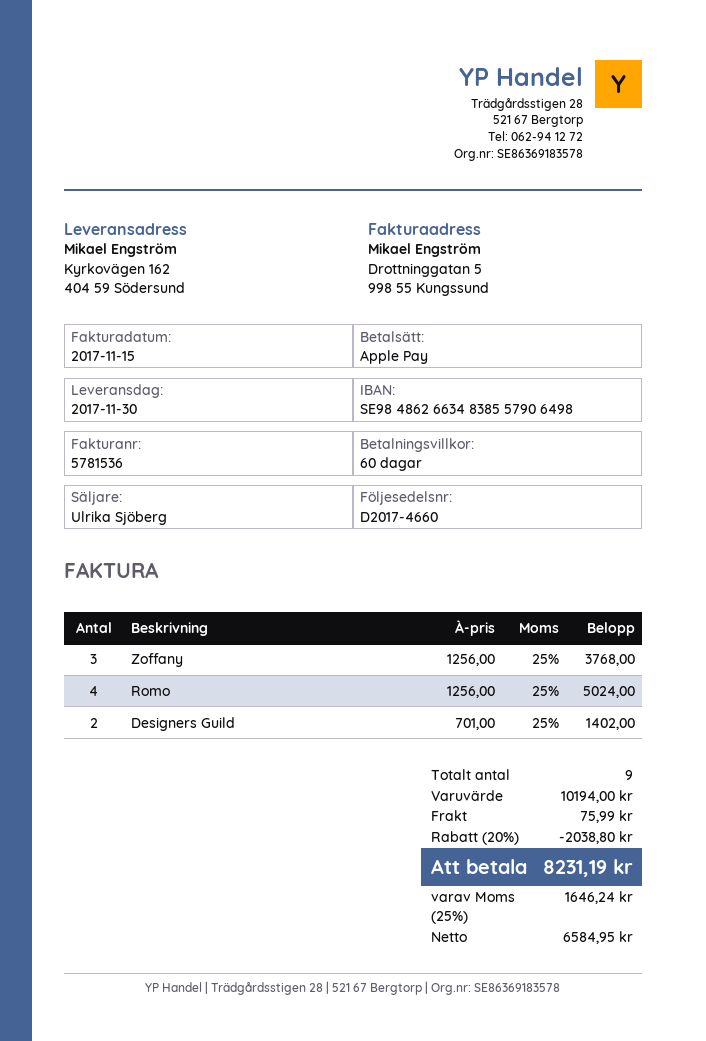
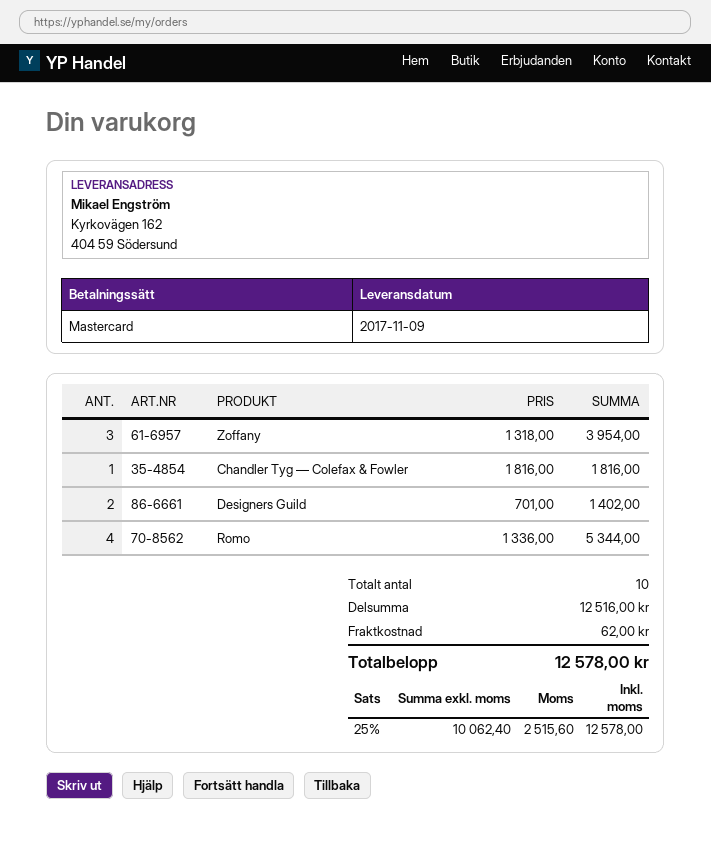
delivery date: 2017-11-30 -> 2017-11-09
payment method: Apple Pay -> Mastercard
Zoffany: 3 x 1256.00 = 3768.00 -> 3 x 1318.00 = 3954.00
Romo: 4 x 1256.00 = 5024.00 -> 4 x 1336.00 = 5344.00
Chandler Tyg — Colefax & Fowler: none -> 1 x 1816.00 = 1816.00
total quantity: 9 -> 10
subtotal: 10194.00 -> 12516.00
discount: 20% = 2038.80 -> none
shipping: 75.99 -> 62.00
net: 6584.95 -> 10062.40
tax: 25% = 1646.24 -> 25% = 2515.60
total: 8231.19 -> 12578.00

